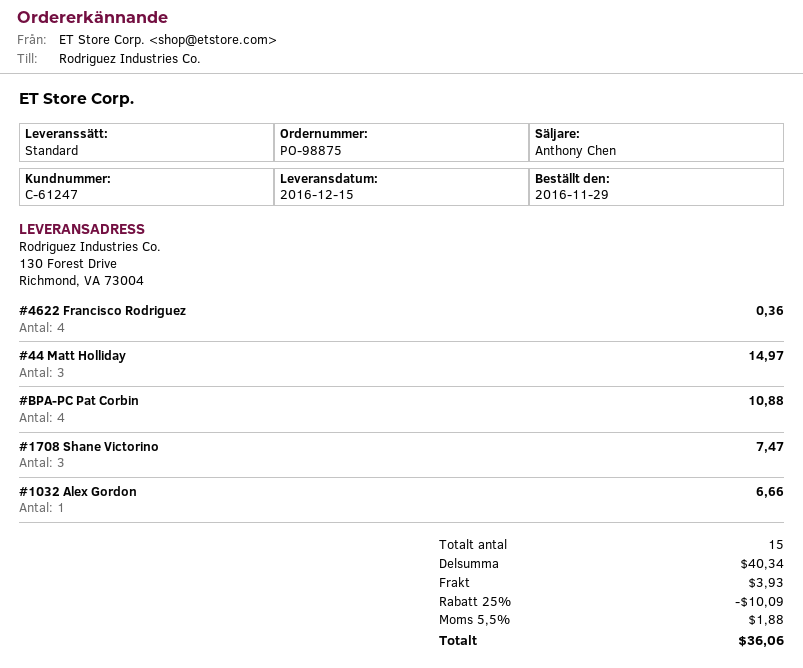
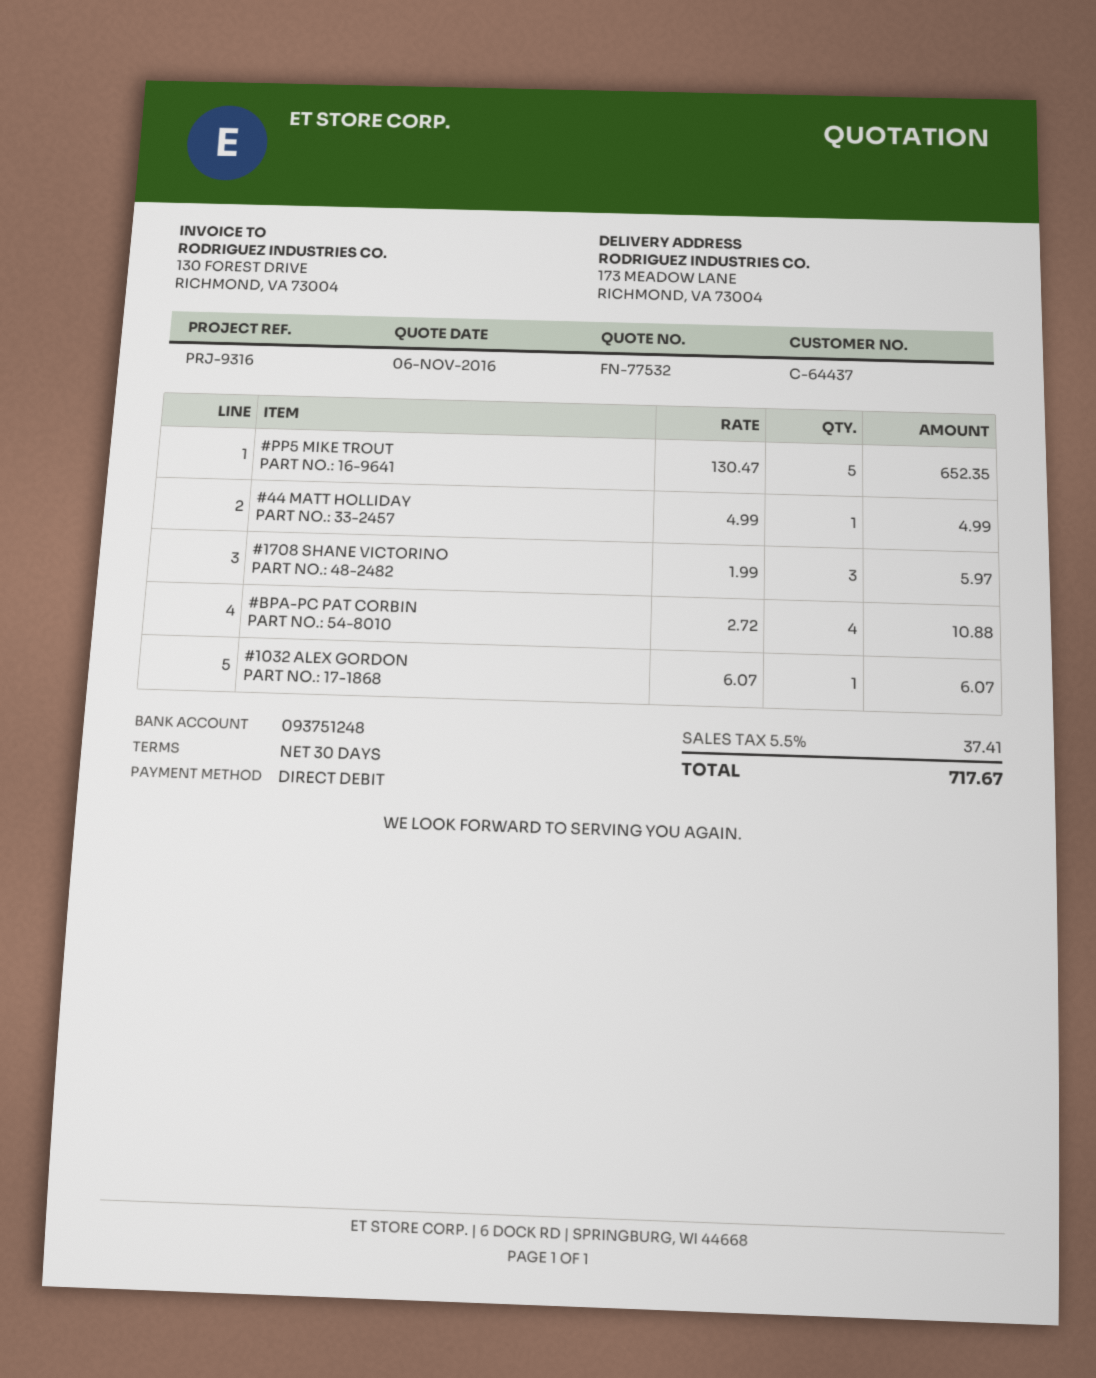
customer number: C-61247 -> C-64437
ship to: 130 Forest Drive, Richmond, VA 73004 -> 173 MEADOW LANE, RICHMOND, VA 73004
#4622 Francisco Rodriguez: 4 for 0.36 -> none
#44 Matt Holliday: 3 for 14.97 -> 1 for 4.99
#1708 Shane Victorino: 3 for 7.47 -> 3 for 5.97
#1032 Alex Gordon: 1 for 6.66 -> 1 for 6.07
#PP5 MIKE TROUT: none -> 5 for 652.35
discount: 25% = 10.09 -> none
shipping: 3.93 -> none
tax: 5.5% = 1.88 -> 5.5% = 37.41
total: 36.06 -> 717.67

